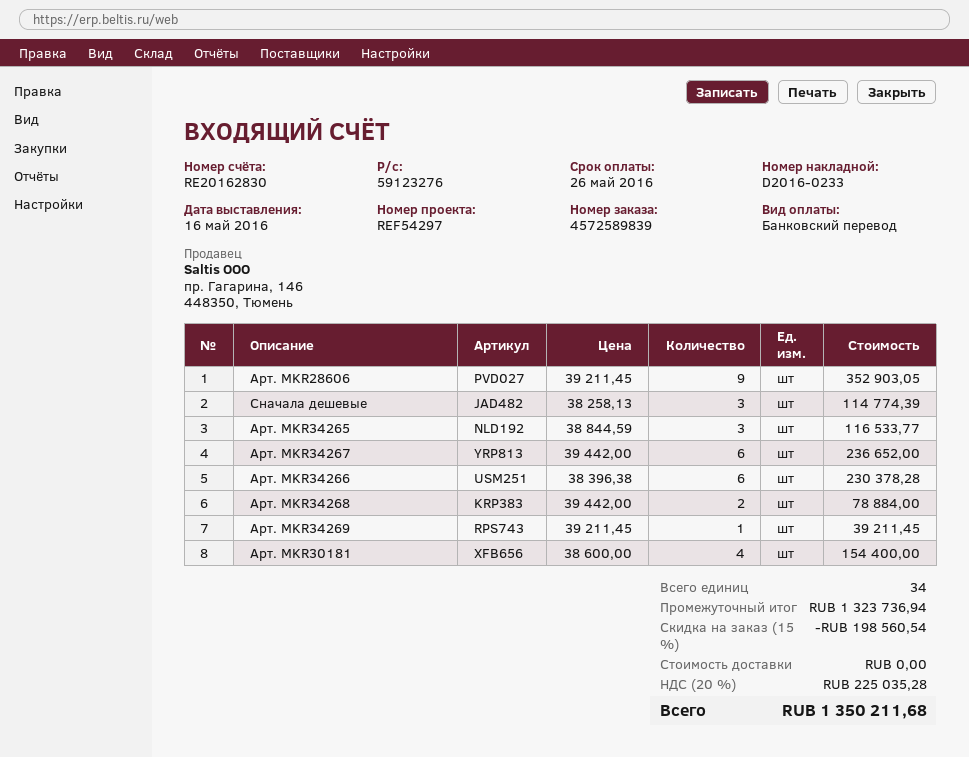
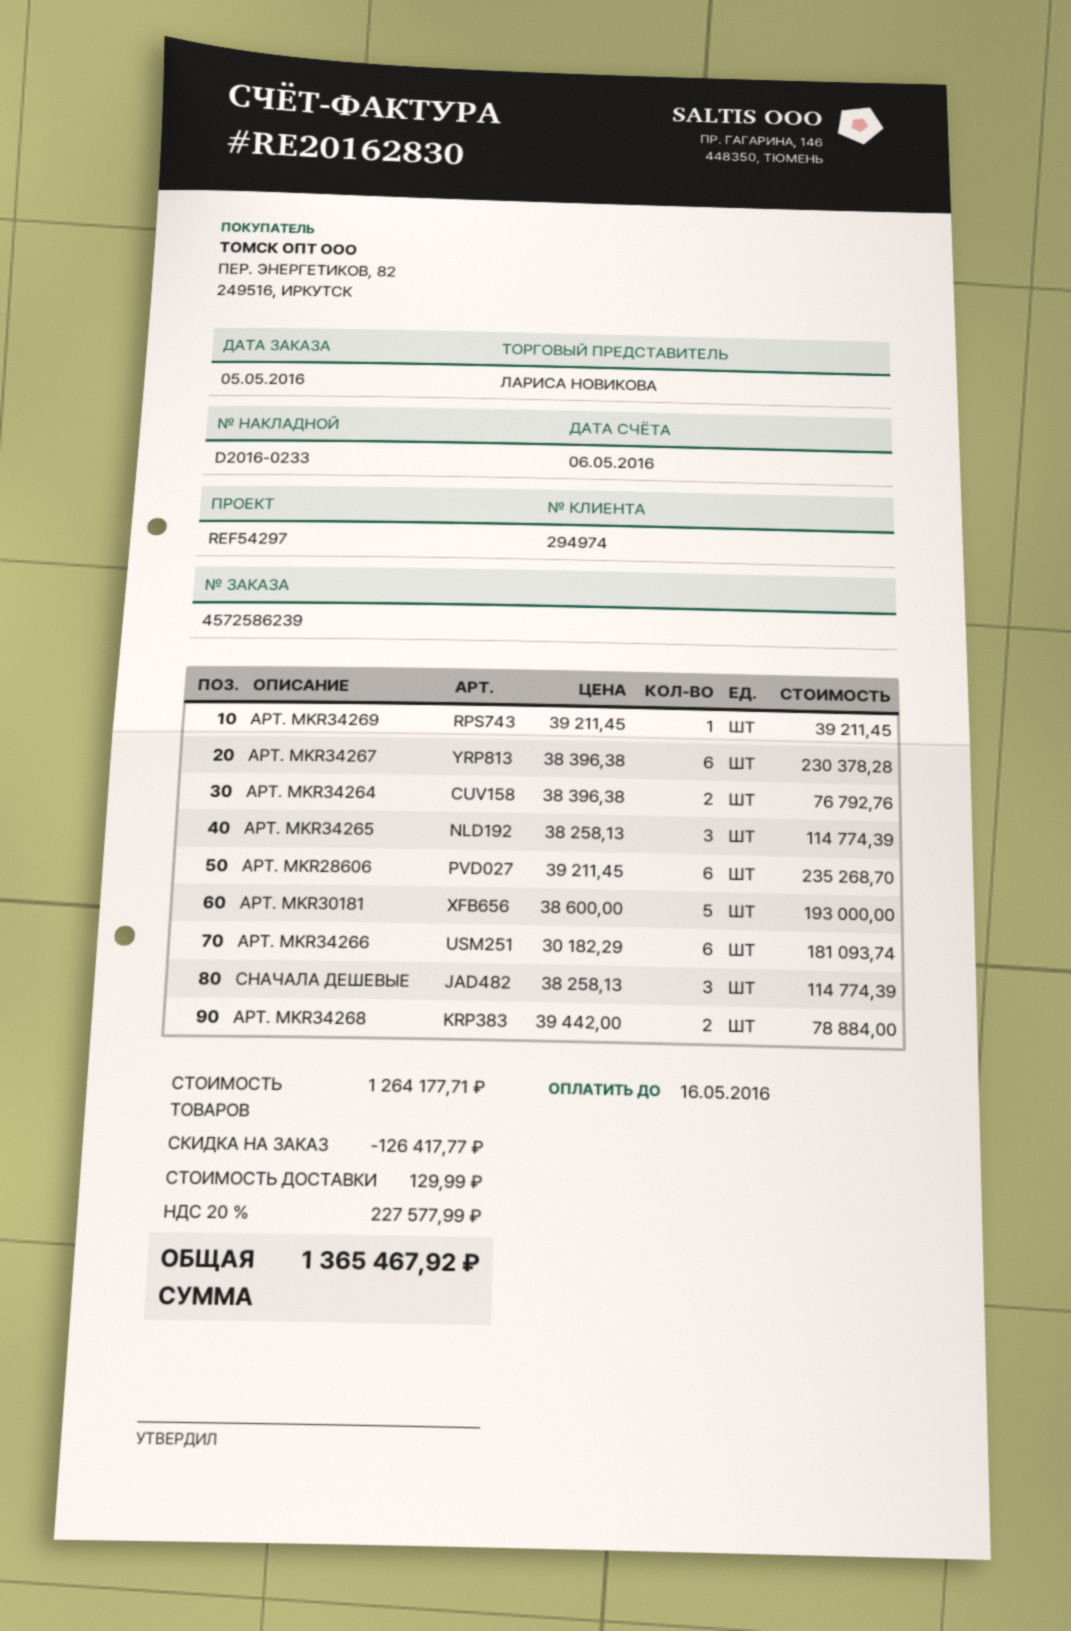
order number: 4572589839 -> 4572586239
invoice date: 2016-05-16 -> 2016-05-06
due date: 2016-05-26 -> 2016-05-16
Арт. MKR28606: 9 x 39211.45 = 352903.05 -> 6 x 39211.45 = 235268.70
Арт. MKR34265: 3 x 38844.59 = 116533.77 -> 3 x 38258.13 = 114774.39
Арт. MKR34267: 6 x 39442.00 = 236652.00 -> 6 x 38396.38 = 230378.28
Арт. MKR34266: 6 x 38396.38 = 230378.28 -> 6 x 30182.29 = 181093.74
Арт. MKR30181: 4 x 38600.00 = 154400.00 -> 5 x 38600.00 = 193000.00
АРТ. MKR34264: none -> 2 x 38396.38 = 76792.76
subtotal: 1323736.94 -> 1264177.71
discount: 198560.54 -> 126417.77
shipping: 0.00 -> 129.99
tax: 20% = 225035.28 -> 20% = 227577.99
total: 1350211.68 -> 1365467.92

